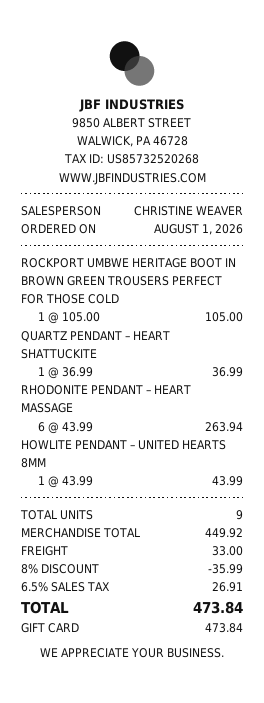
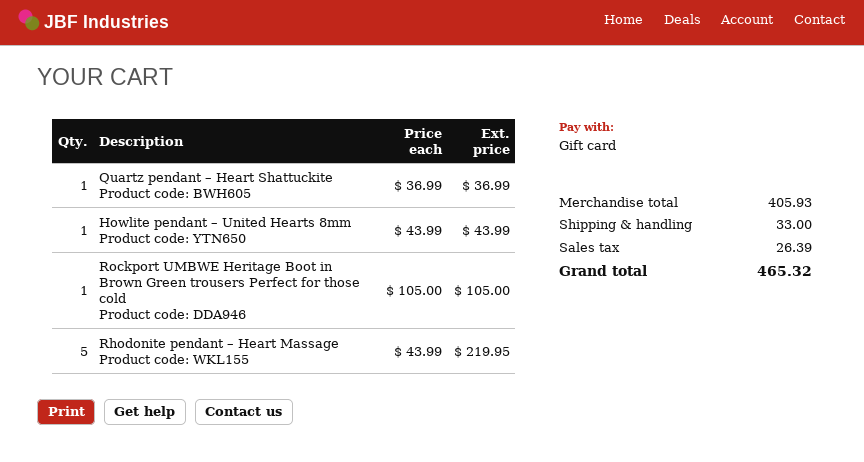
RHODONITE PENDANT – HEART MASSAGE: 6 x 43.99 = 263.94 -> 5 x 43.99 = 219.95
subtotal: 449.92 -> 405.93
discount: 8% = 35.99 -> none
tax: 26.91 -> 26.39
total: 473.84 -> 465.32

